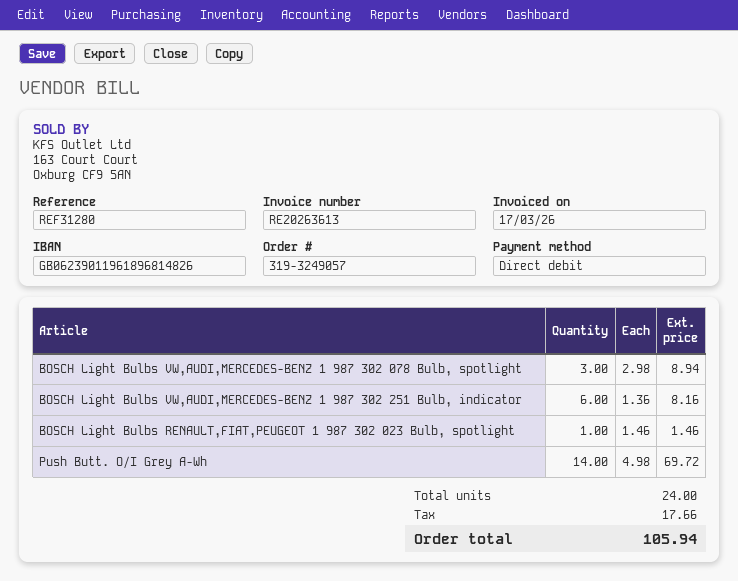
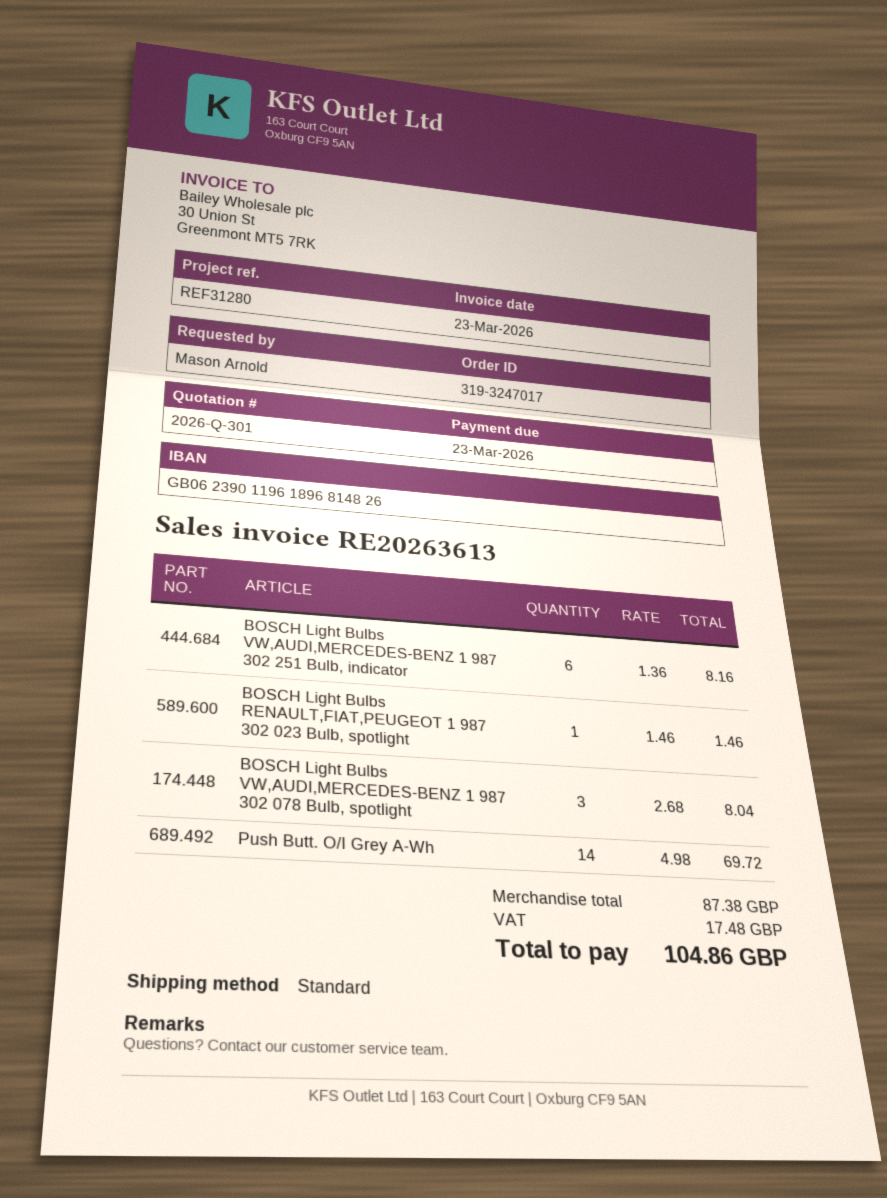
order number: 319-3249057 -> 319-3247017
invoice date: 2026-03-17 -> 2026-03-23
BOSCH Light Bulbs VW,AUDI,MERCEDES-BENZ 1 987 302 078 Bulb, spotlight: 3 x 2.98 = 8.94 -> 3 x 2.68 = 8.04
tax: 17.66 -> 17.48
total: 105.94 -> 104.86

